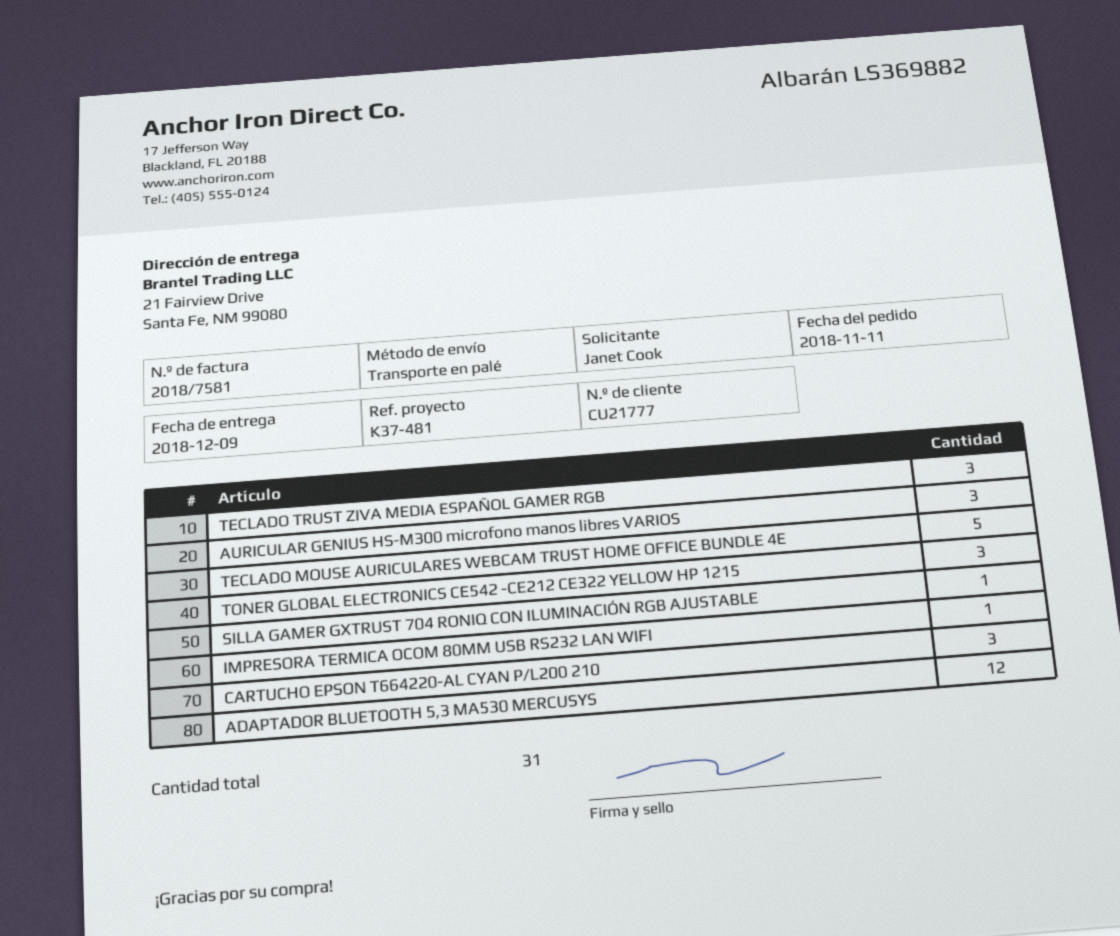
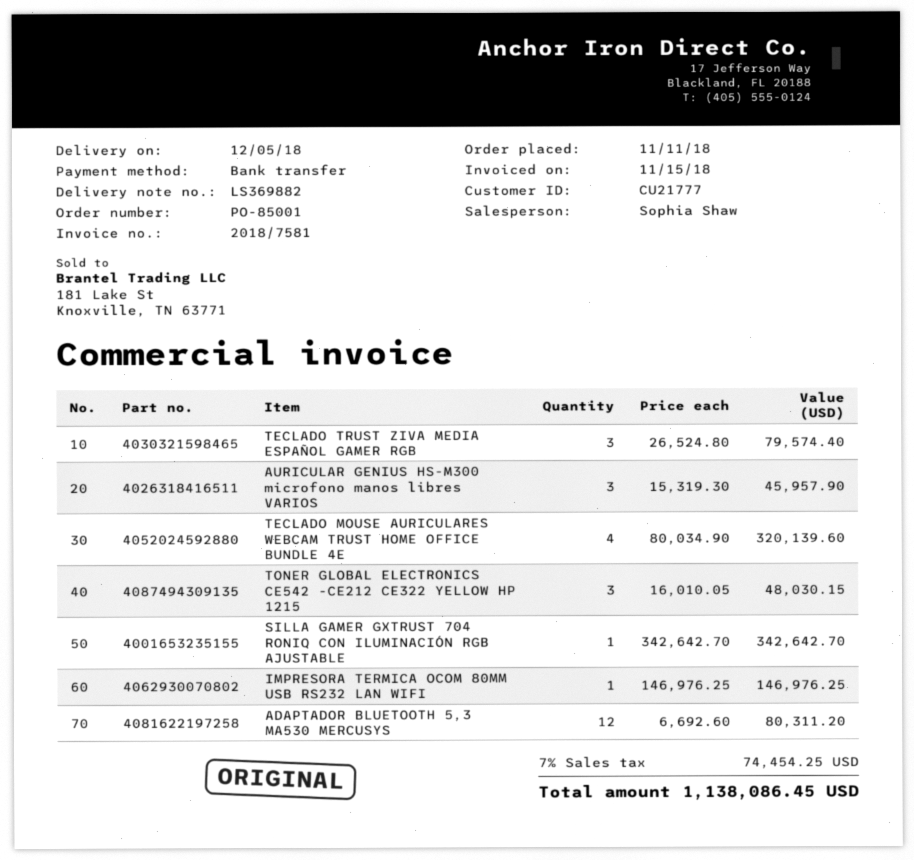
delivery date: 2018-12-09 -> 2018-12-05
TECLADO MOUSE AURICULARES WEBCAM TRUST HOME OFFICE BUNDLE 4E: 5 -> 4
CARTUCHO EPSON T664220-AL CYAN P/L200 210: 3 -> none

